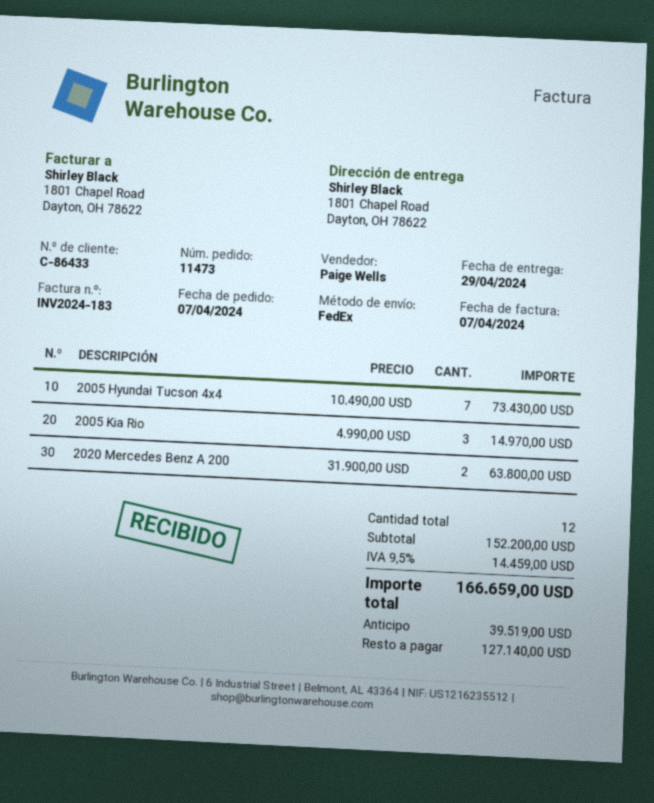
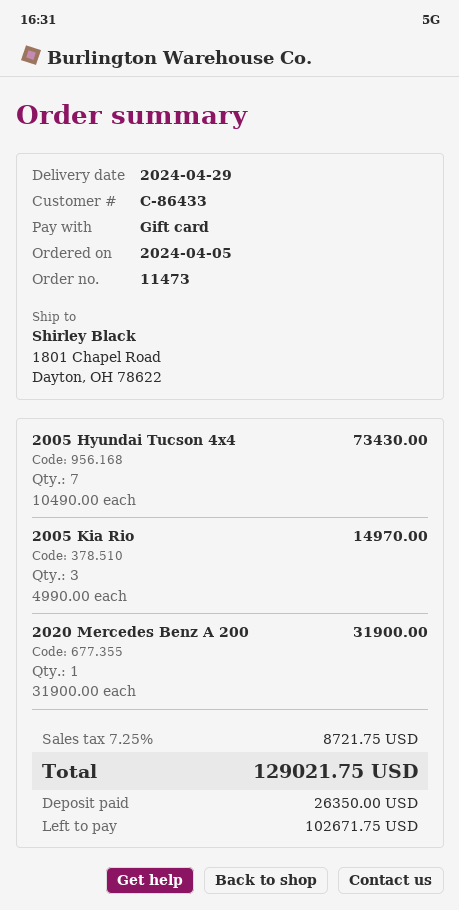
order date: 2024-04-07 -> 2024-04-05
2020 Mercedes Benz A 200: 2 x 31900.00 = 63800.00 -> 1 x 31900.00 = 31900.00
tax: 9.5% = 14459.00 -> 7.25% = 8721.75
total: 166659.00 -> 129021.75
deposit: 39519.00 -> 26350.00
balance: 127140.00 -> 102671.75

